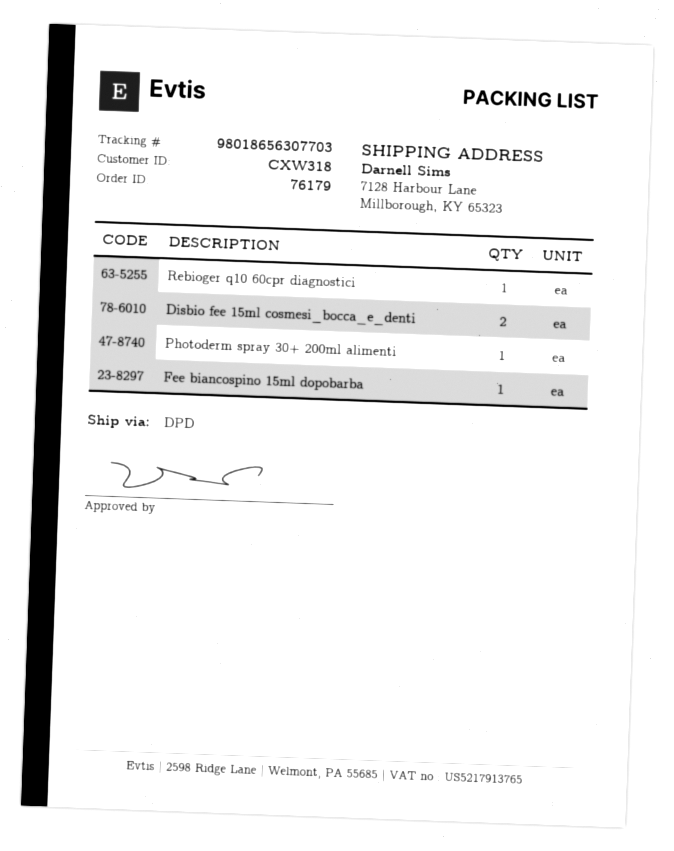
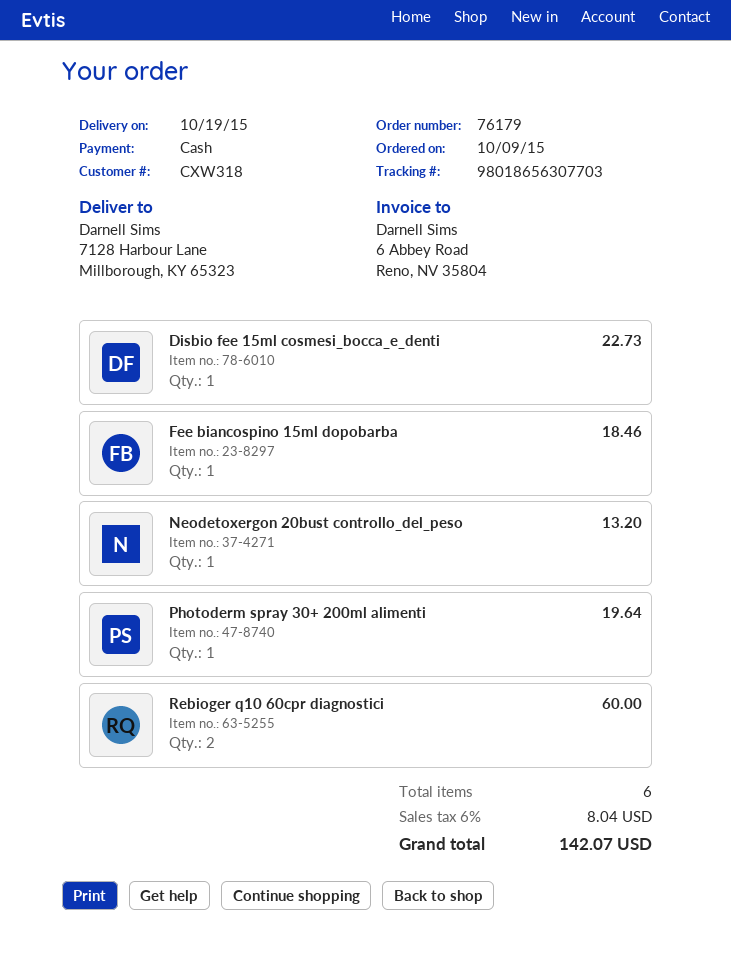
Rebioger q10 60cpr diagnostici: 1 -> 2
Disbio fee 15ml cosmesi_bocca_e_denti: 2 -> 1
Neodetoxergon 20bust controllo_del_peso: none -> 1

